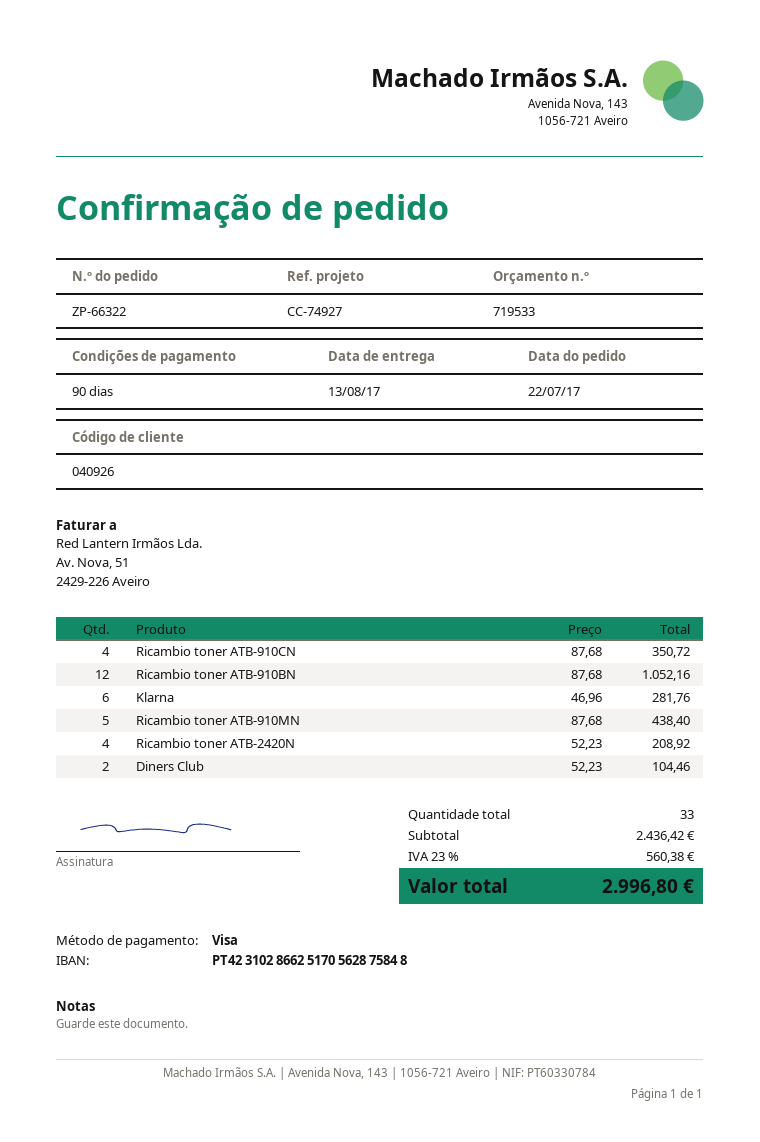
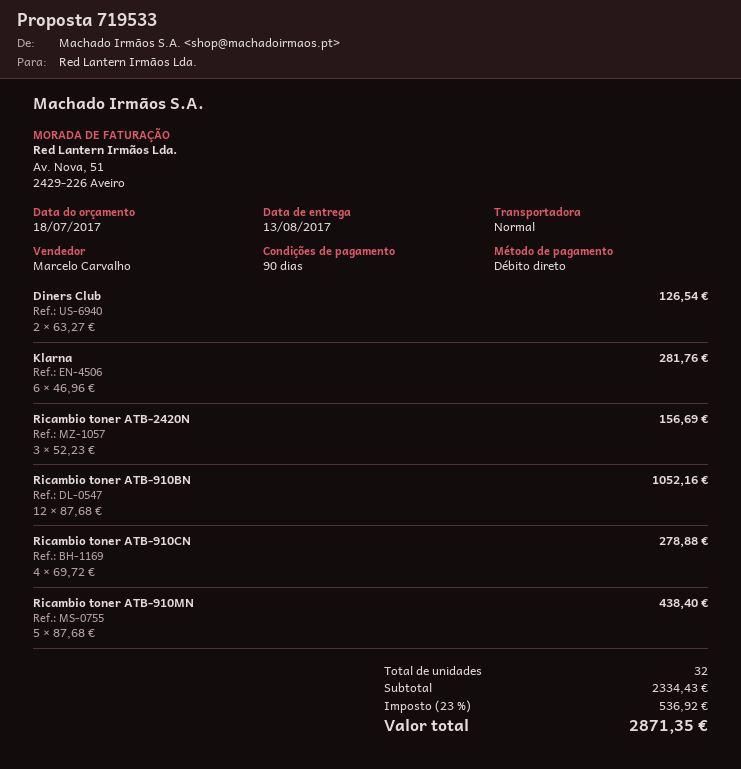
payment method: Visa -> direct debit
Ricambio toner ATB-910CN: 4 x 87.68 = 350.72 -> 4 x 69.72 = 278.88
Ricambio toner ATB-2420N: 4 x 52.23 = 208.92 -> 3 x 52.23 = 156.69
Diners Club: 2 x 52.23 = 104.46 -> 2 x 63.27 = 126.54
total quantity: 33 -> 32
subtotal: 2436.42 -> 2334.43
tax: 23% = 560.38 -> 23% = 536.92
total: 2996.80 -> 2871.35

